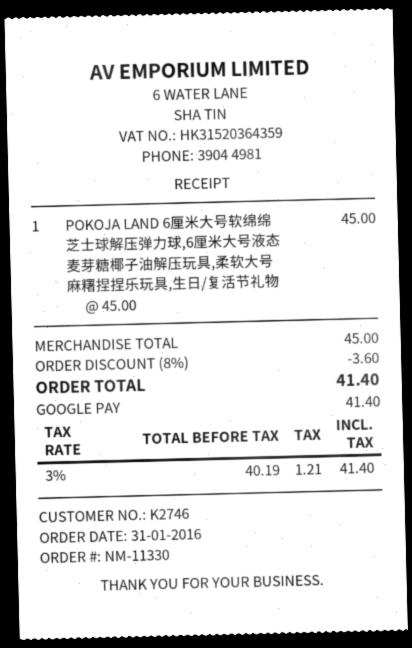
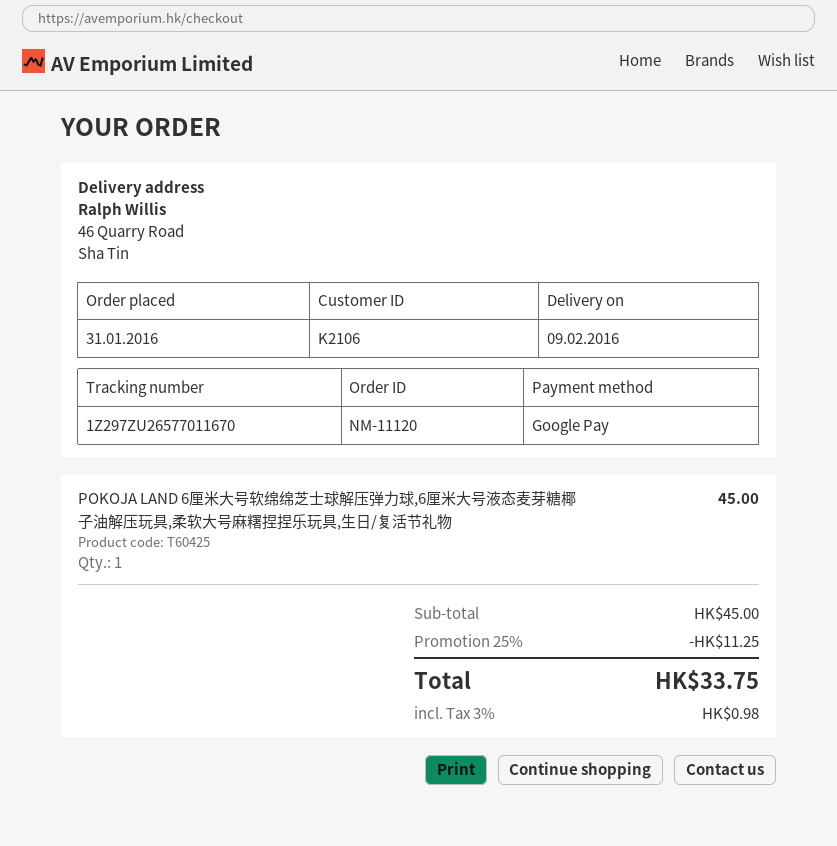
order number: NM-11330 -> NM-11120
customer number: K2746 -> K2106
discount: 8% = 3.60 -> 25% = 11.25
tax: 3% = 1.21 -> 3% = 0.98
total: 41.40 -> 33.75

